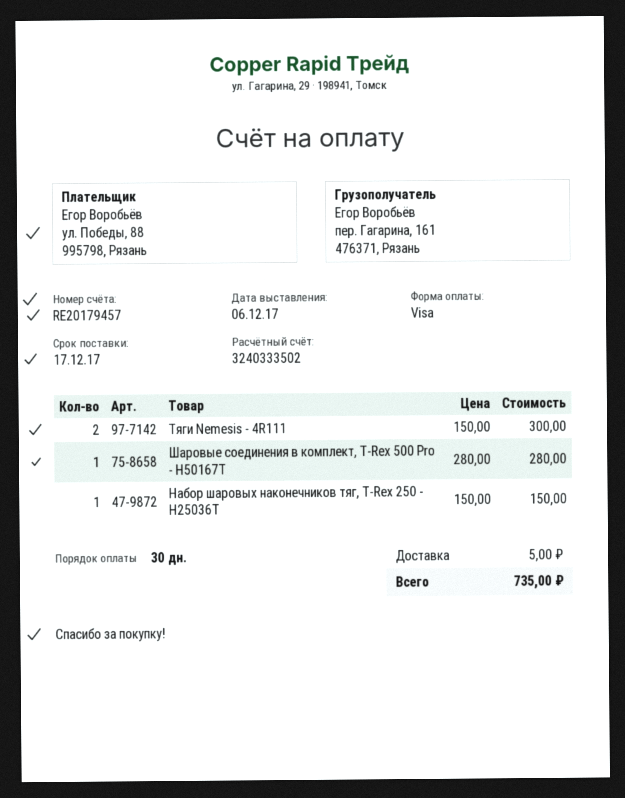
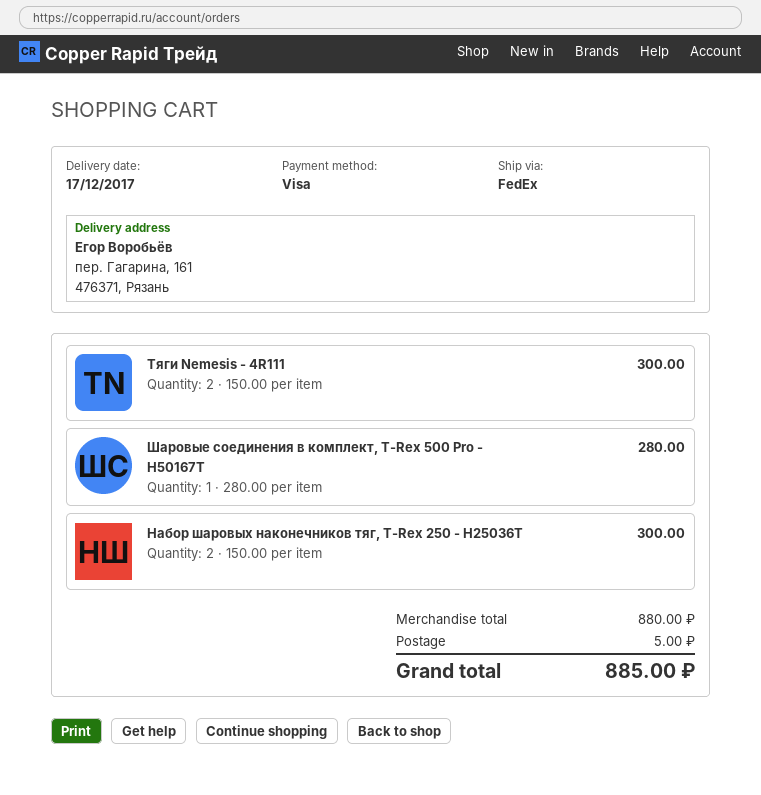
Набор шаровых наконечников тяг, T-Rex 250 - H25036T: 1 x 150.00 = 150.00 -> 2 x 150.00 = 300.00
total: 735.00 -> 885.00

